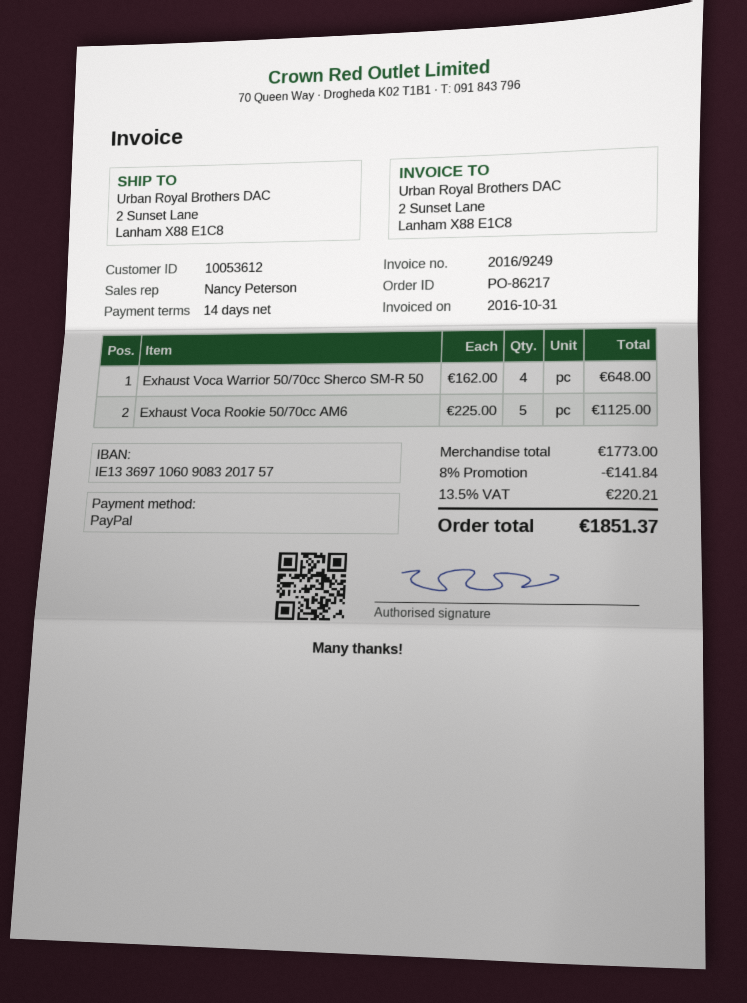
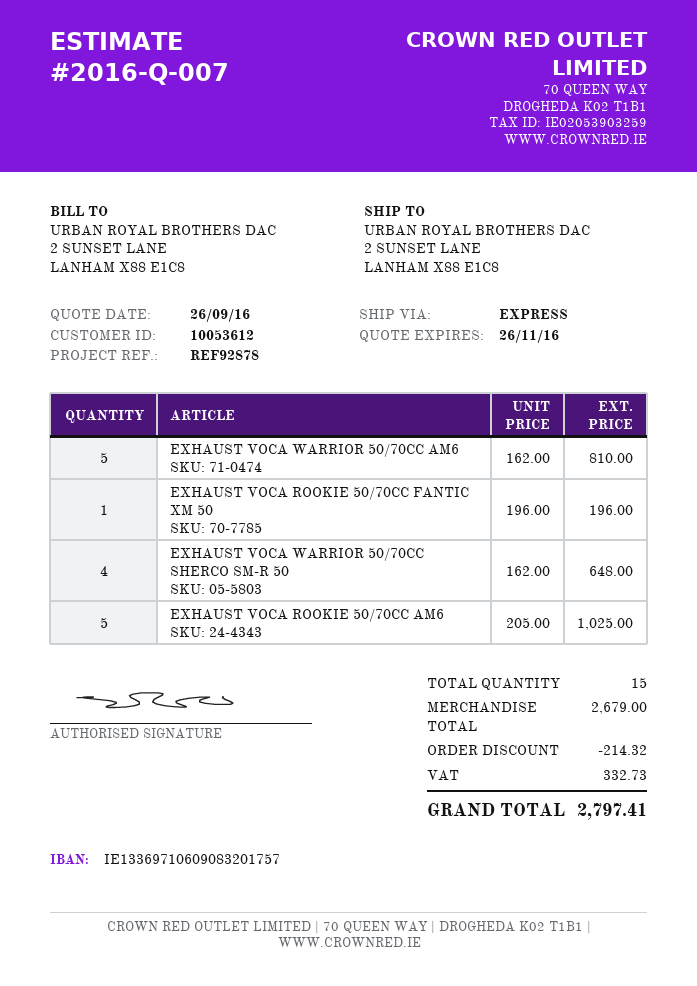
Exhaust Voca Rookie 50/70cc AM6: 5 x 225.00 = 1125.00 -> 5 x 205.00 = 1025.00
EXHAUST VOCA WARRIOR 50/70CC AM6: none -> 5 x 162.00 = 810.00
EXHAUST VOCA ROOKIE 50/70CC FANTIC XM 50: none -> 1 x 196.00 = 196.00
subtotal: 1773.00 -> 2679.00
discount: 141.84 -> 214.32
tax: 220.21 -> 332.73
total: 1851.37 -> 2797.41

